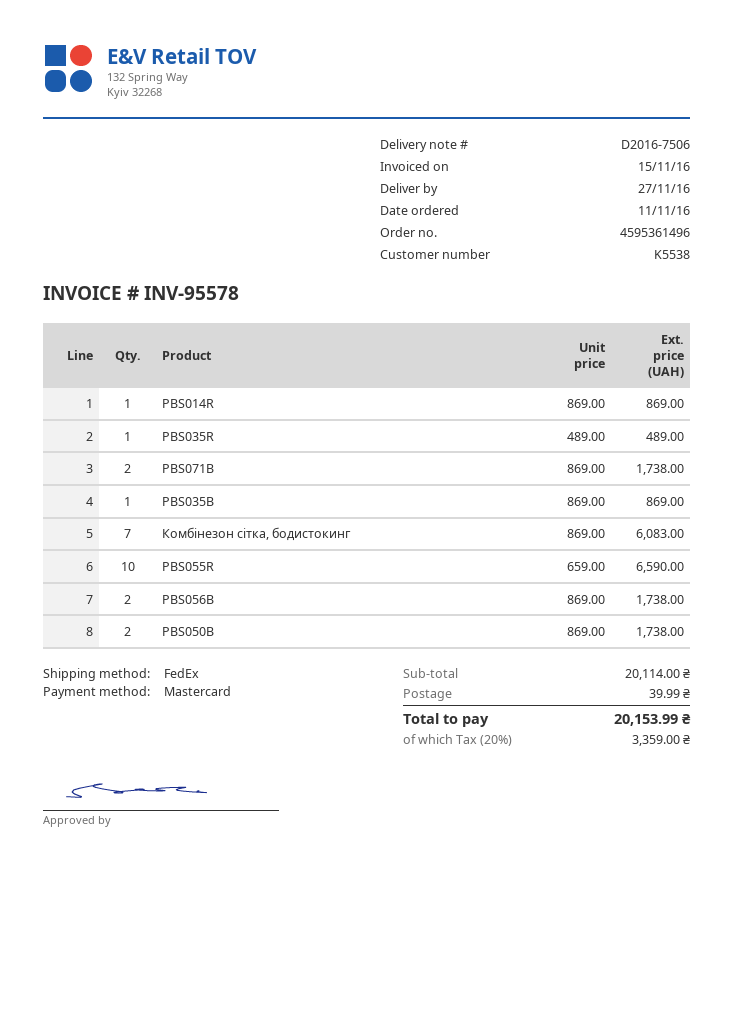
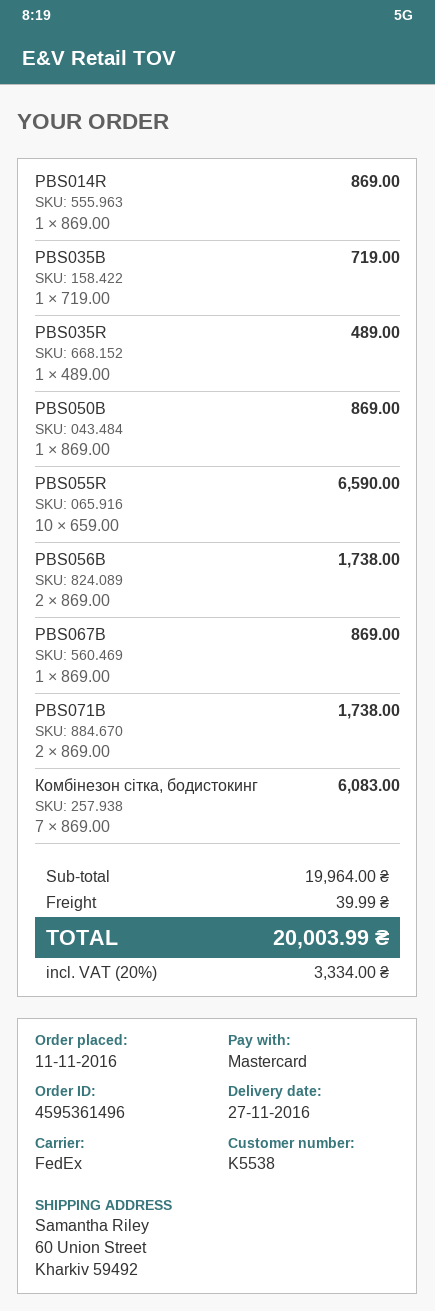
PBS035B: 1 x 869.00 = 869.00 -> 1 x 719.00 = 719.00
PBS050B: 2 x 869.00 = 1738.00 -> 1 x 869.00 = 869.00
PBS067B: none -> 1 x 869.00 = 869.00
subtotal: 20114.00 -> 19964.00
tax: 20% = 3359.00 -> 20% = 3334.00
total: 20153.99 -> 20003.99

